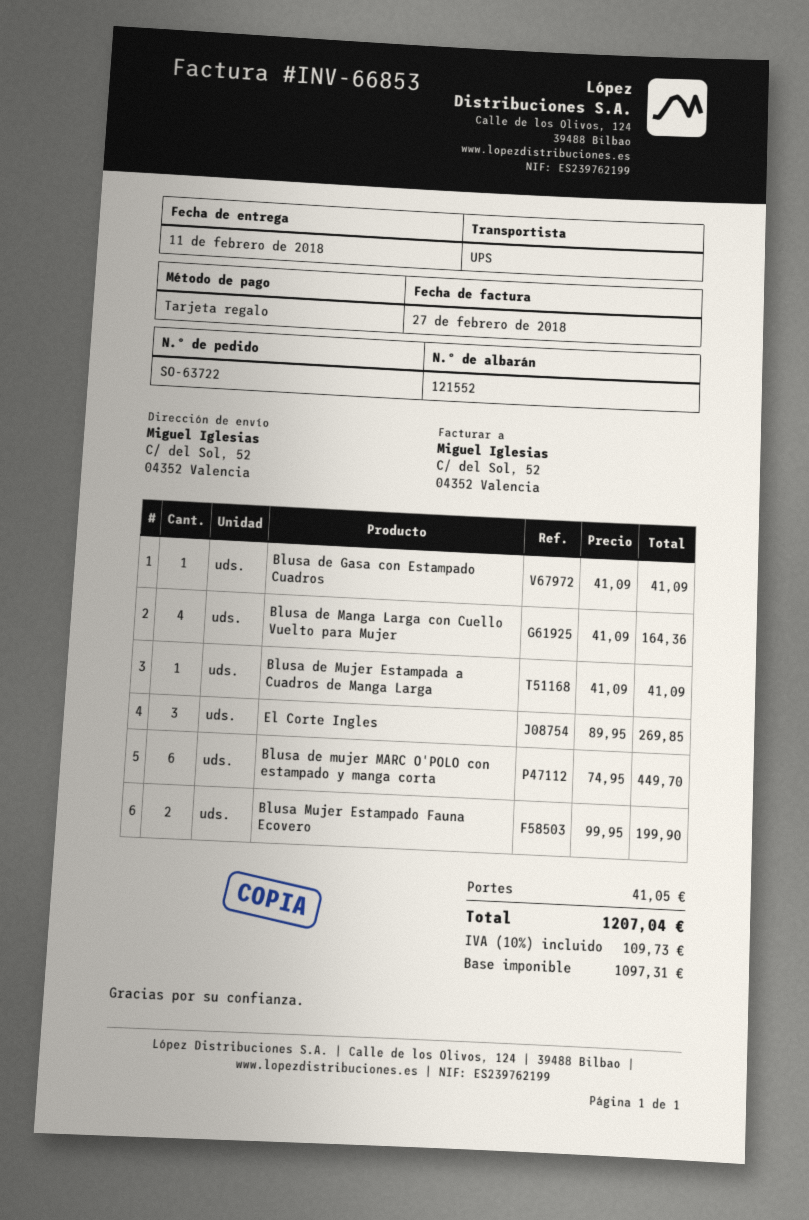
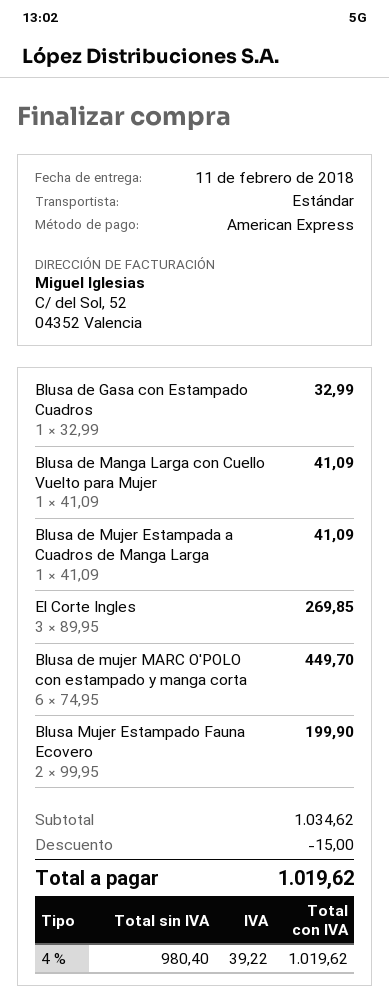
payment method: gift card -> American Express
shipping method: UPS -> standard
Blusa de Gasa con Estampado Cuadros: 1 x 41.09 = 41.09 -> 1 x 32.99 = 32.99
Blusa de Manga Larga con Cuello Vuelto para Mujer: 4 x 41.09 = 164.36 -> 1 x 41.09 = 41.09
discount: none -> 15.00
shipping: 41.05 -> none
net: 1097.31 -> 980.40
tax: 10% = 109.73 -> 4% = 39.22
total: 1207.04 -> 1019.62

